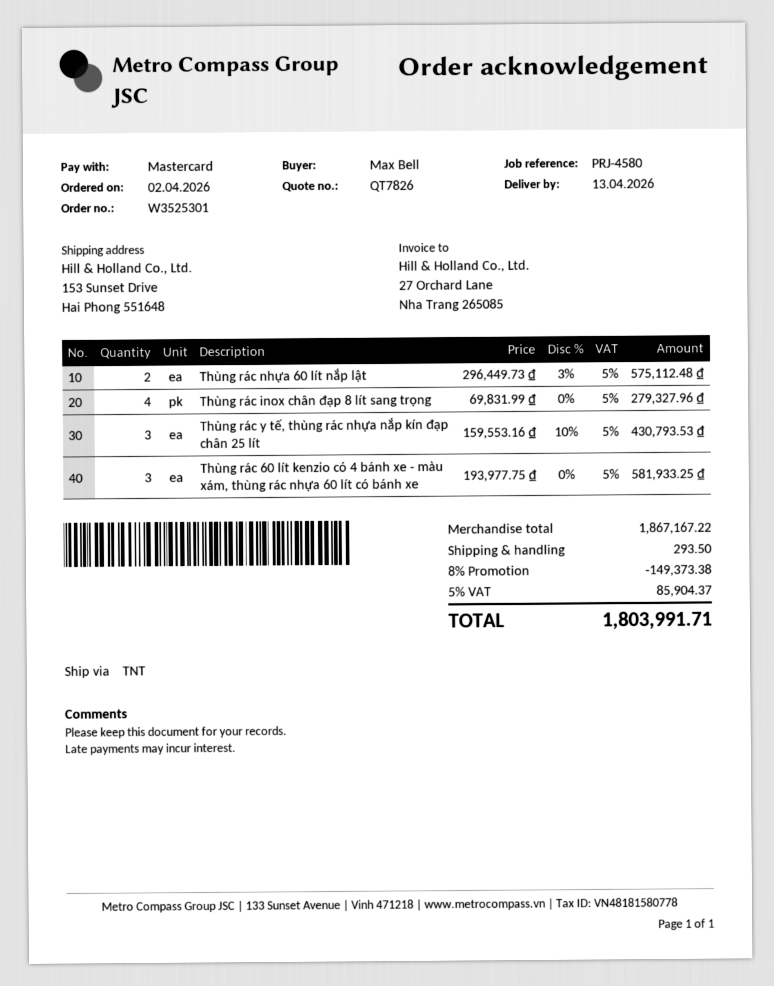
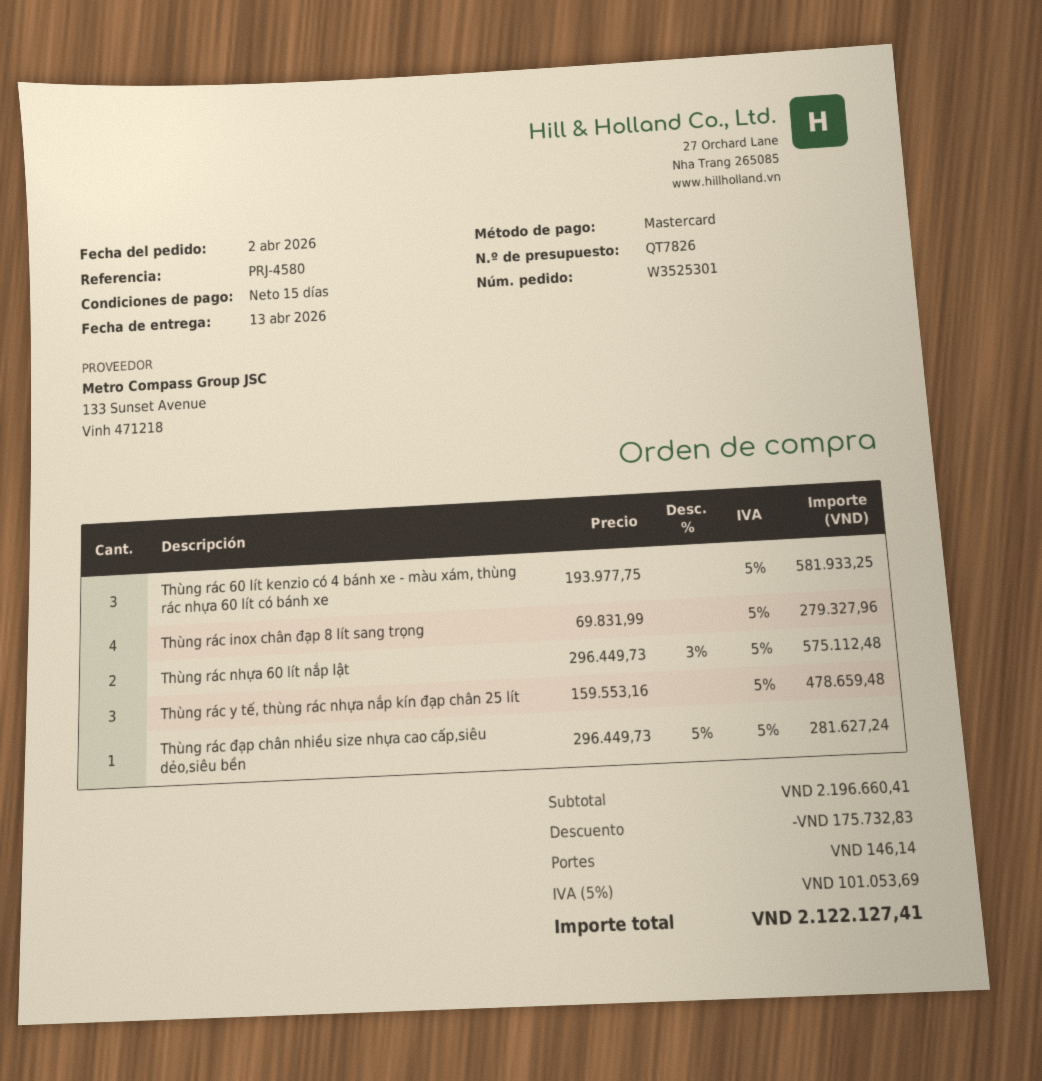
Thùng rác y tế, thùng rác nhựa nắp kín đạp chân 25 lít: 3 x 159553.16 - 10% = 430793.53 -> 3 x 159553.16 = 478659.48
Thùng rác đạp chân nhiều size nhựa cao cấp,siêu dẻo,siêu bền: none -> 1 x 296449.73 - 5% = 281627.24
subtotal: 1867167.22 -> 2196660.41
discount: 149373.38 -> 175732.83
shipping: 293.50 -> 146.14
tax: 5% = 85904.37 -> 5% = 101053.69
total: 1803991.71 -> 2122127.41

